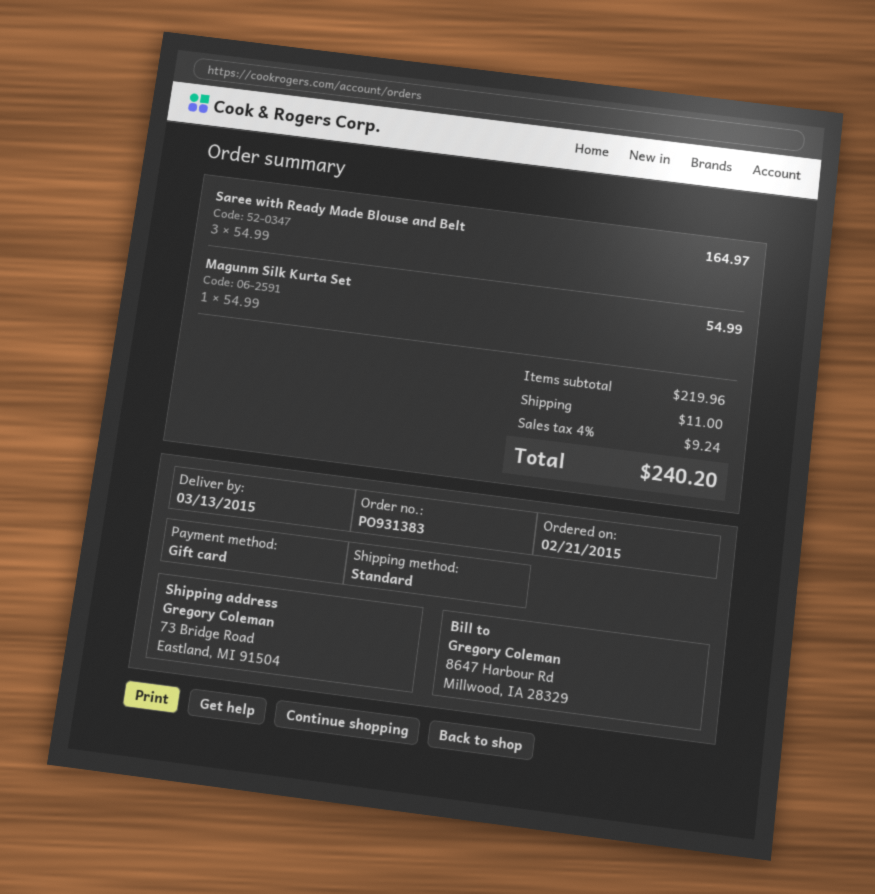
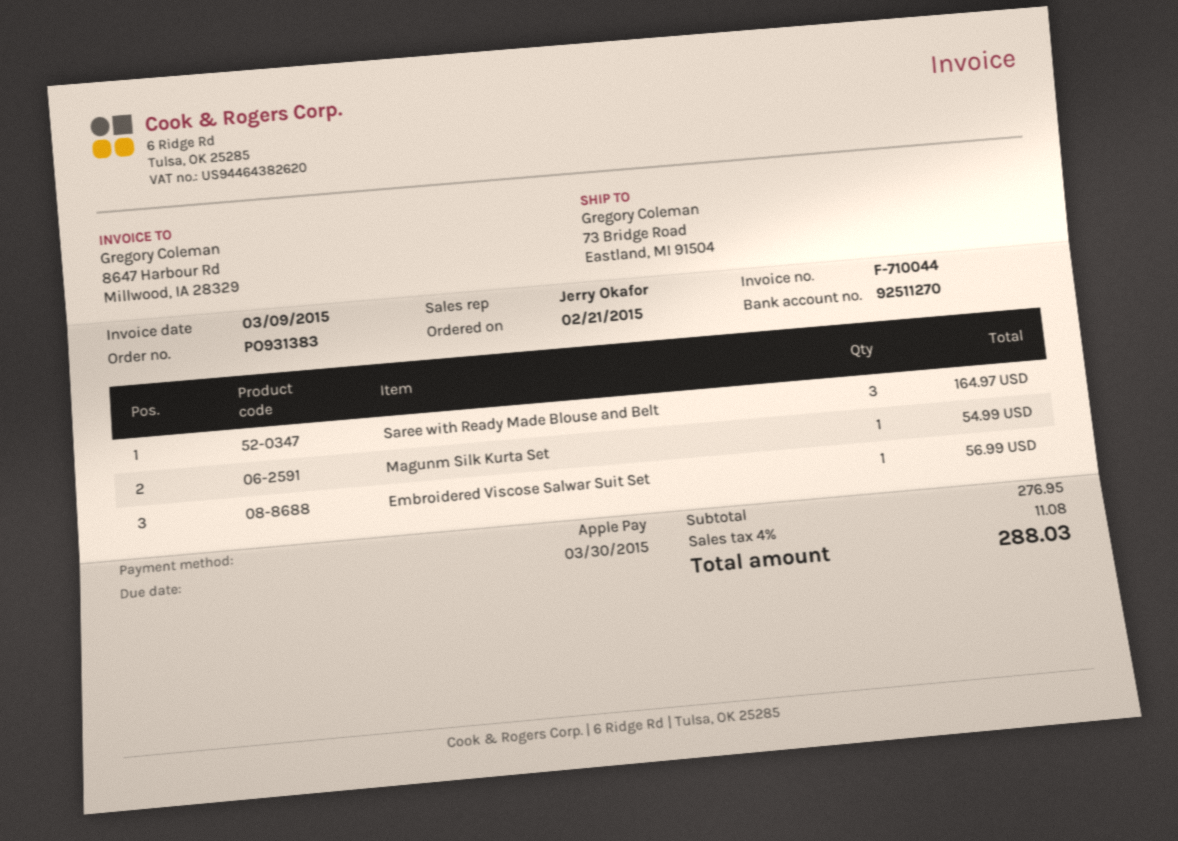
payment method: gift card -> Apple Pay
Embroidered Viscose Salwar Suit Set: none -> 1 for 56.99
subtotal: 219.96 -> 276.95
shipping: 11.00 -> none
tax: 4% = 9.24 -> 4% = 11.08
total: 240.20 -> 288.03

